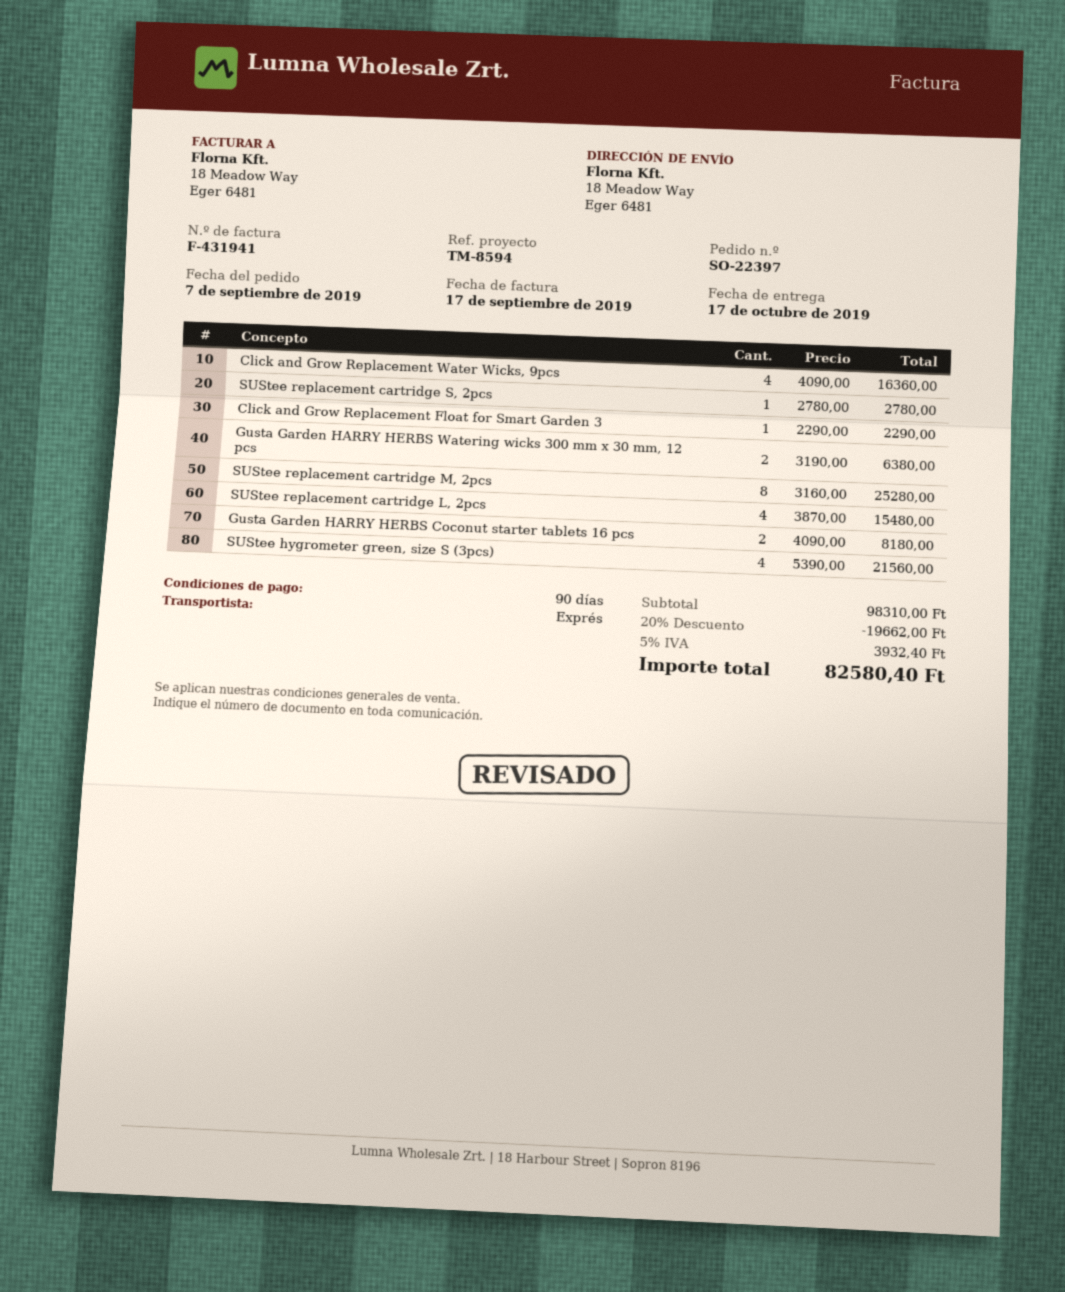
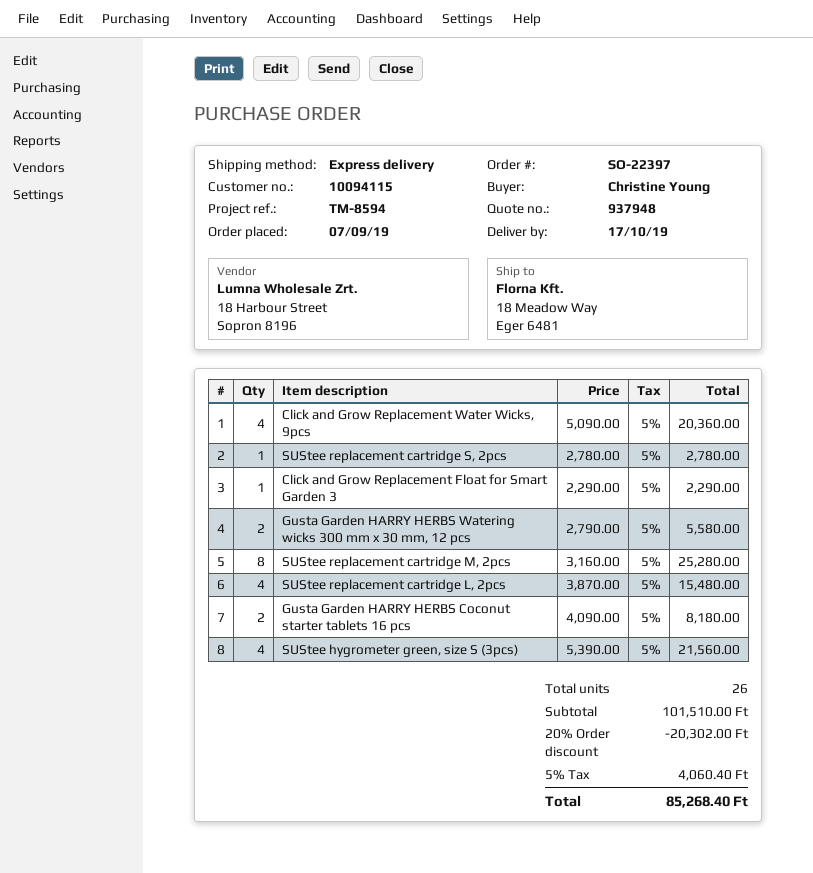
Click and Grow Replacement Water Wicks, 9pcs: 4 x 4090.00 = 16360.00 -> 4 x 5090.00 = 20360.00
Gusta Garden HARRY HERBS Watering wicks 300 mm x 30 mm, 12 pcs: 2 x 3190.00 = 6380.00 -> 2 x 2790.00 = 5580.00
subtotal: 98310.00 -> 101510.00
discount: 20% = 19662.00 -> 20% = 20302.00
tax: 5% = 3932.40 -> 5% = 4060.40
total: 82580.40 -> 85268.40

